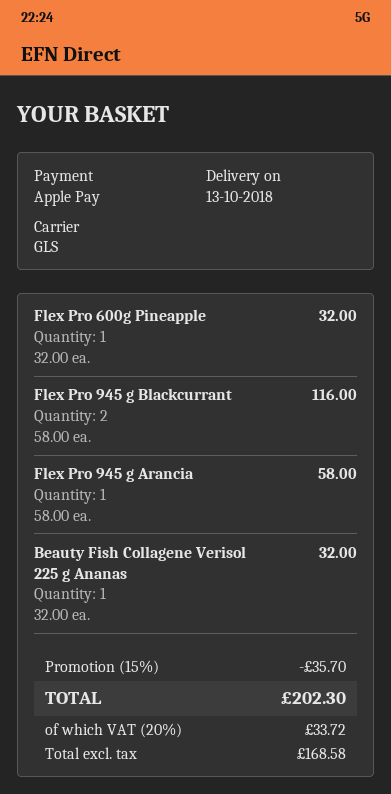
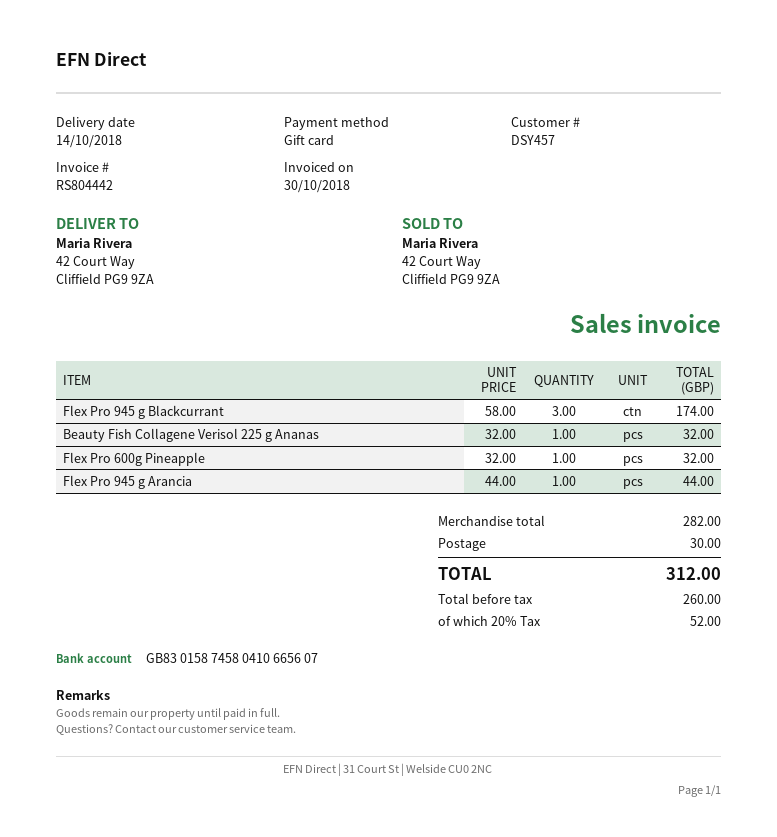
delivery date: 2018-10-13 -> 2018-10-14
payment method: Apple Pay -> gift card
Flex Pro 945 g Blackcurrant: 2 x 58.00 = 116.00 -> 3 x 58.00 = 174.00
Flex Pro 945 g Arancia: 1 x 58.00 = 58.00 -> 1 x 44.00 = 44.00
discount: 15% = 35.70 -> none
shipping: none -> 30.00
net: 168.58 -> 260.00
tax: 20% = 33.72 -> 20% = 52.00
total: 202.30 -> 312.00

